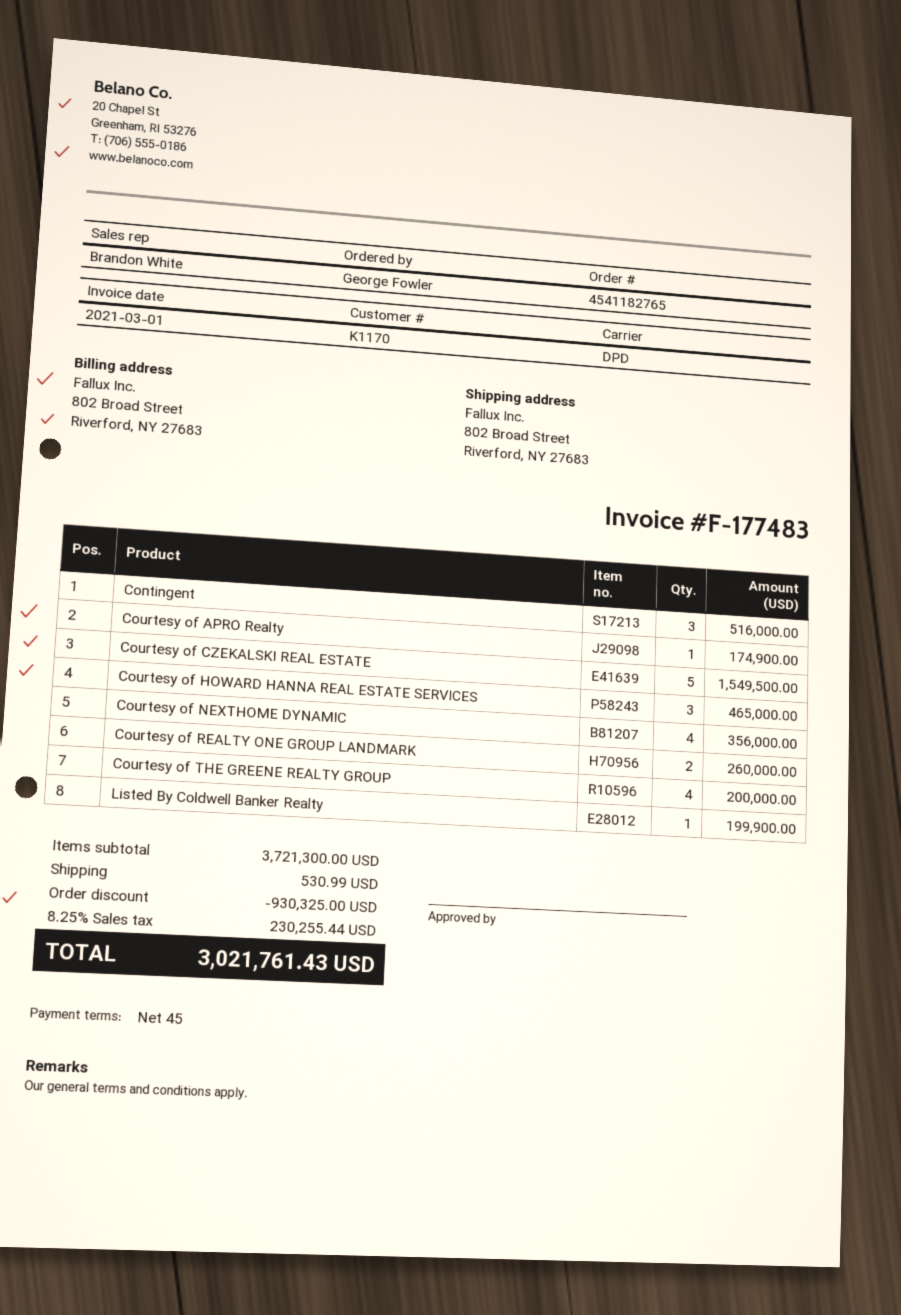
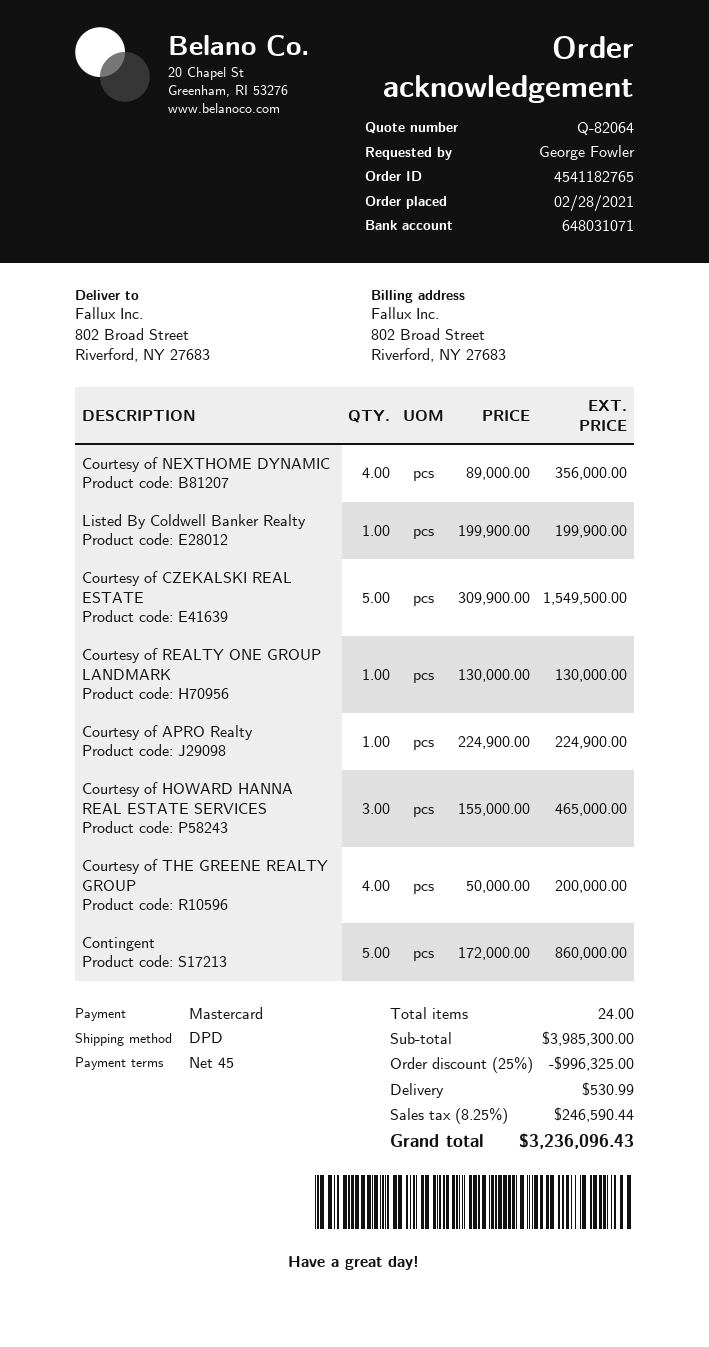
Contingent: 3 for 516000.00 -> 5 for 860000.00
Courtesy of APRO Realty: 1 for 174900.00 -> 1 for 224900.00
Courtesy of REALTY ONE GROUP LANDMARK: 2 for 260000.00 -> 1 for 130000.00
subtotal: 3721300.00 -> 3985300.00
discount: 930325.00 -> 996325.00
tax: 8.25% = 230255.44 -> 8.25% = 246590.44
total: 3021761.43 -> 3236096.43

